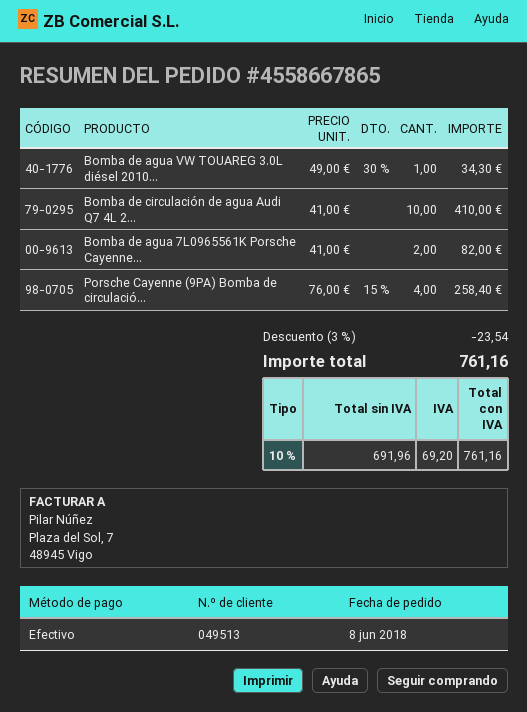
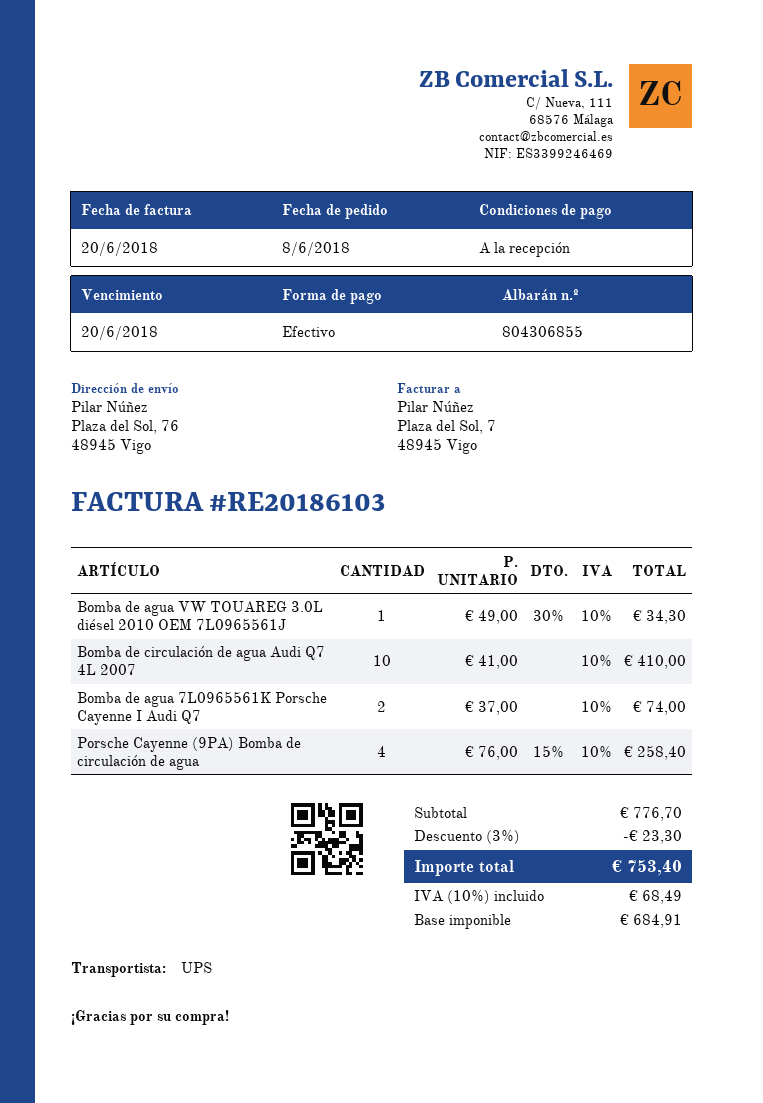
Bomba de agua 7L0965561K Porsche Cayenne...: 2 x 41.00 = 82.00 -> 2 x 37.00 = 74.00
discount: 3% = 23.54 -> 3% = 23.30
net: 691.96 -> 684.91
tax: 10% = 69.20 -> 10% = 68.49
total: 761.16 -> 753.40

